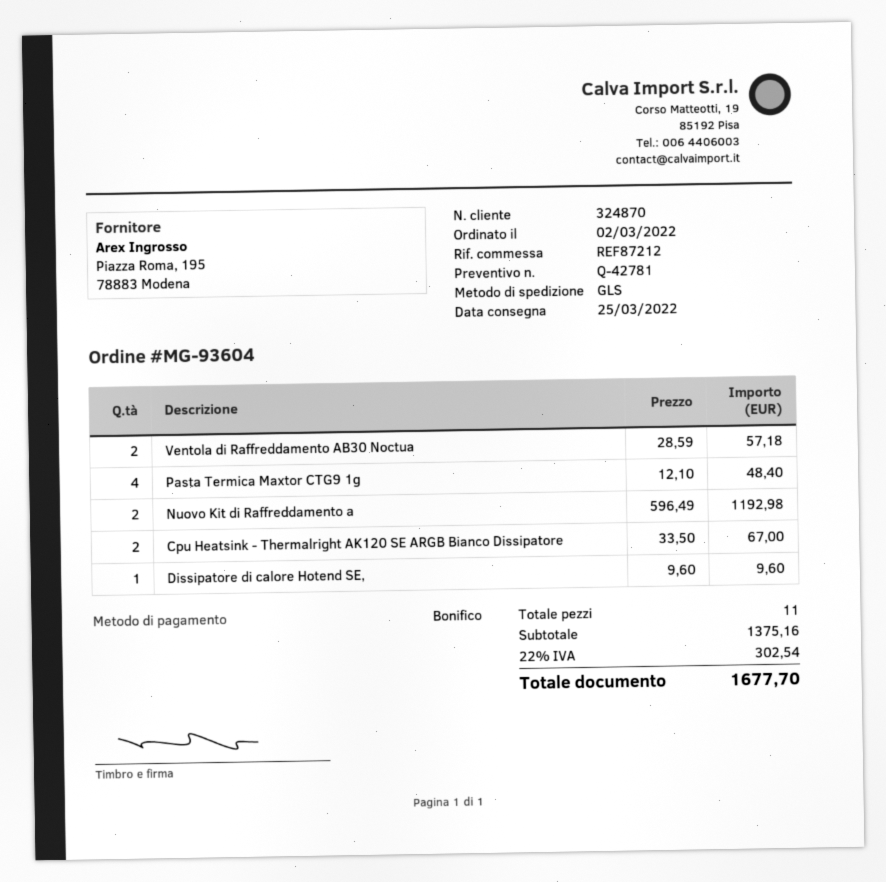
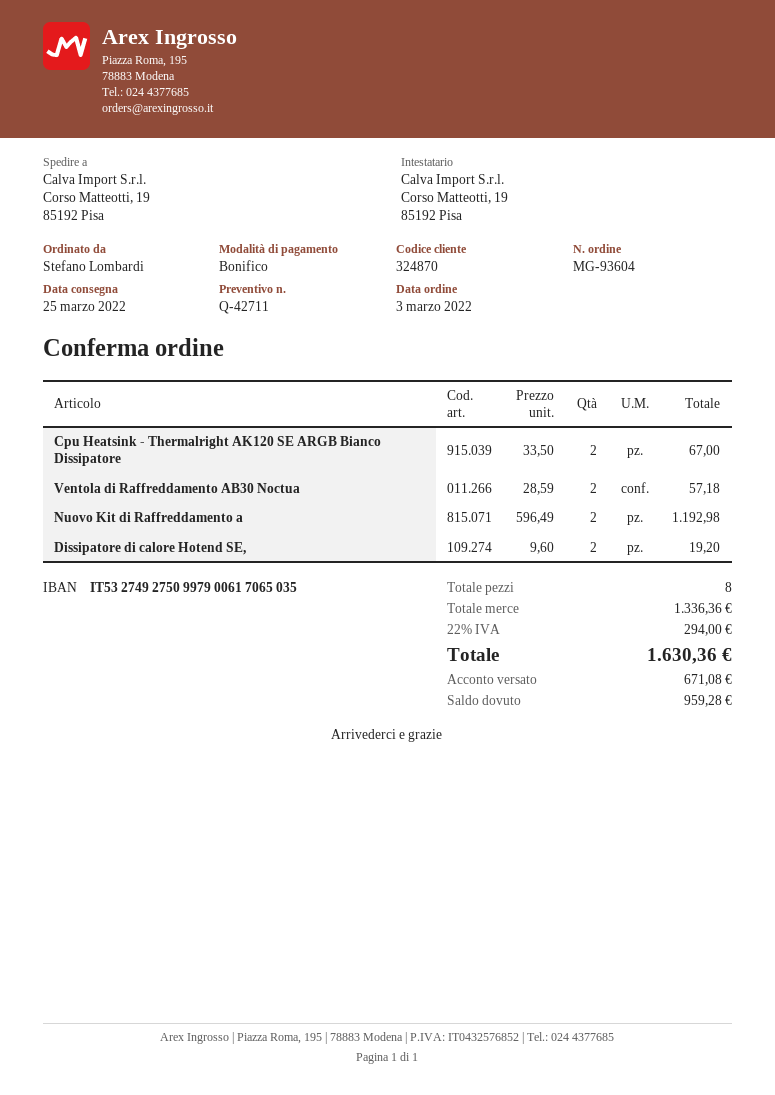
quote number: Q-42781 -> Q-42711
order date: 2022-03-02 -> 2022-03-03
Pasta Termica Maxtor CTG9 1g: 4 x 12.10 = 48.40 -> none
Dissipatore di calore Hotend SE,: 1 x 9.60 = 9.60 -> 2 x 9.60 = 19.20
total quantity: 11 -> 8
subtotal: 1375.16 -> 1336.36
tax: 22% = 302.54 -> 22% = 294.00
total: 1677.70 -> 1630.36

